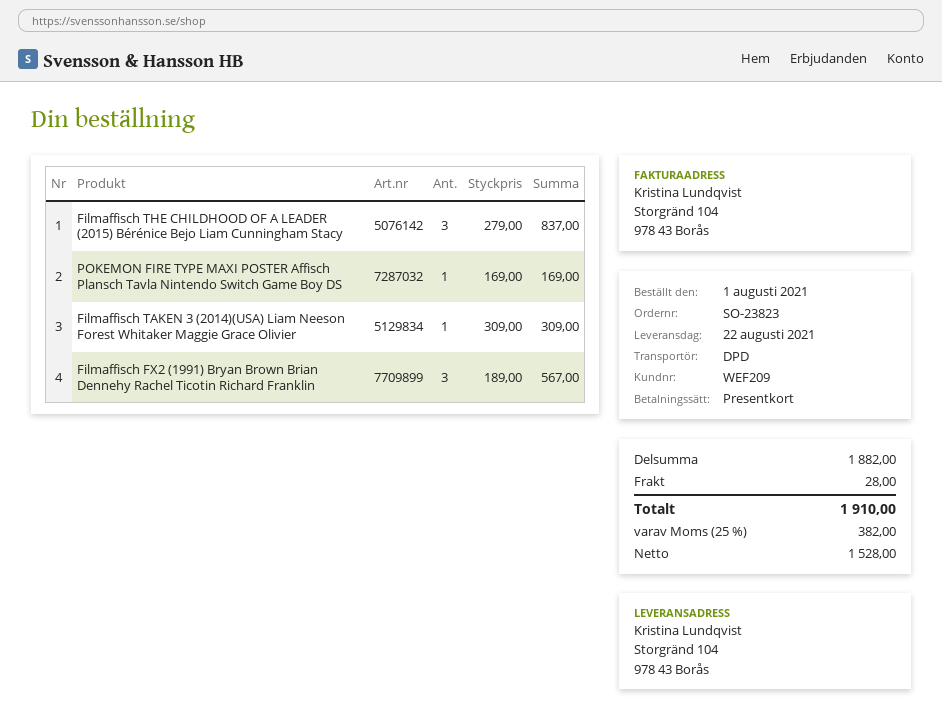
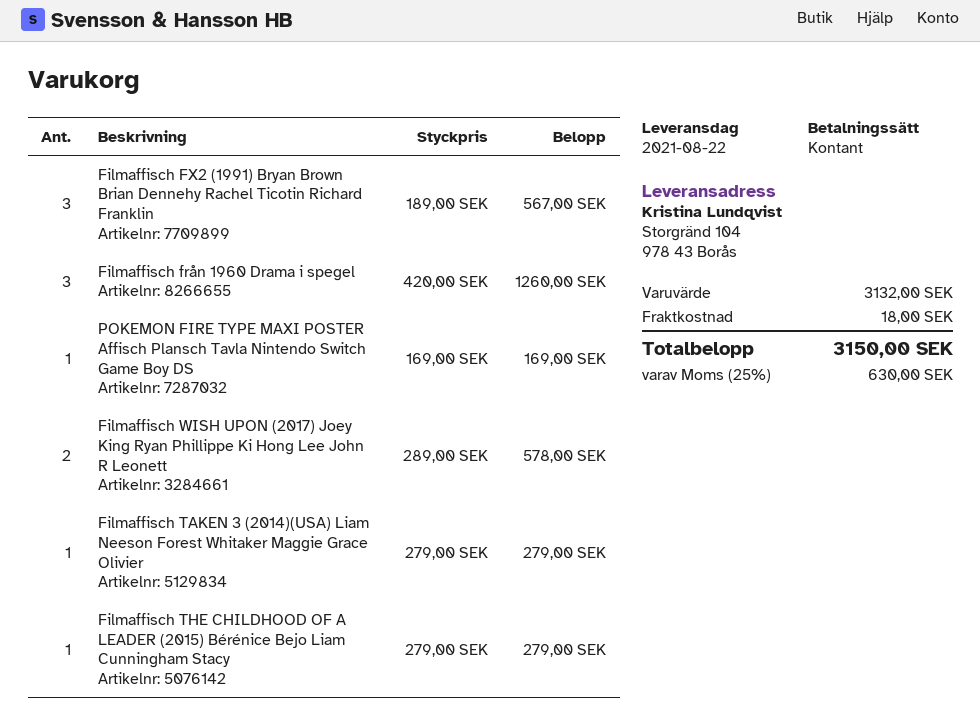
payment method: gift card -> cash
Filmaffisch THE CHILDHOOD OF A LEADER (2015) Bérénice Bejo Liam Cunningham Stacy: 3 x 279.00 = 837.00 -> 1 x 279.00 = 279.00
Filmaffisch TAKEN 3 (2014)(USA) Liam Neeson Forest Whitaker Maggie Grace Olivier: 1 x 309.00 = 309.00 -> 1 x 279.00 = 279.00
Filmaffisch från 1960 Drama i spegel: none -> 3 x 420.00 = 1260.00
Filmaffisch WISH UPON (2017) Joey King Ryan Phillippe Ki Hong Lee John R Leonett: none -> 2 x 289.00 = 578.00
subtotal: 1882.00 -> 3132.00
shipping: 28.00 -> 18.00
tax: 25% = 382.00 -> 25% = 630.00
total: 1910.00 -> 3150.00

